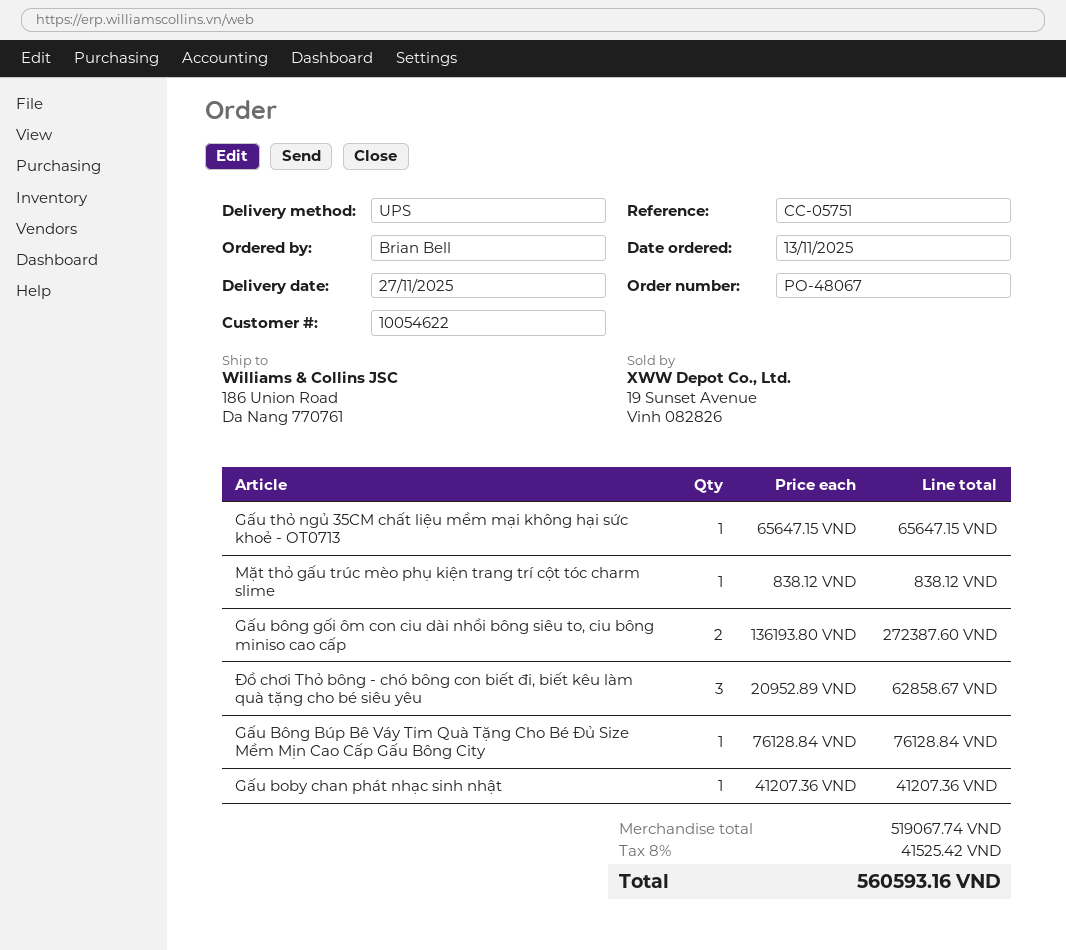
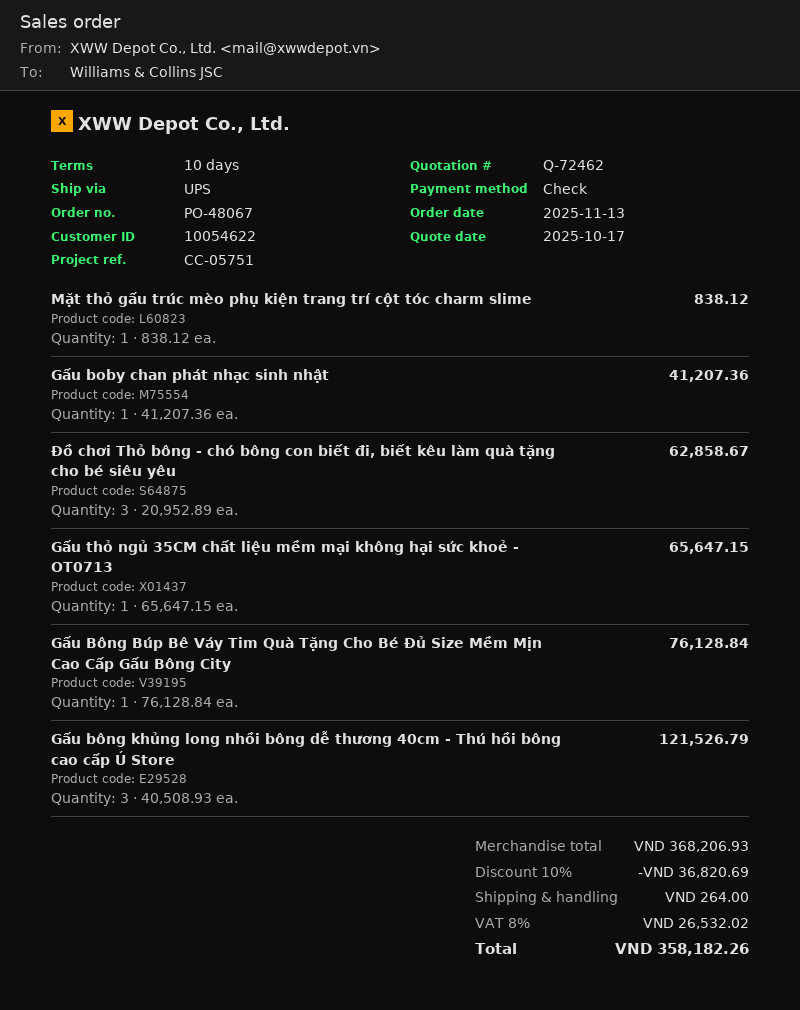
Gấu bông gối ôm con ciu dài nhồi bông siêu to, ciu bông miniso cao cấp: 2 x 136193.80 = 272387.60 -> none
Gấu bông khủng long nhồi bông dễ thương 40cm - Thú hồi bông cao cấp Ú Store: none -> 3 x 40508.93 = 121526.79
subtotal: 519067.74 -> 368206.93
discount: none -> 10% = 36820.69
shipping: none -> 264.00
tax: 8% = 41525.42 -> 8% = 26532.02
total: 560593.16 -> 358182.26

